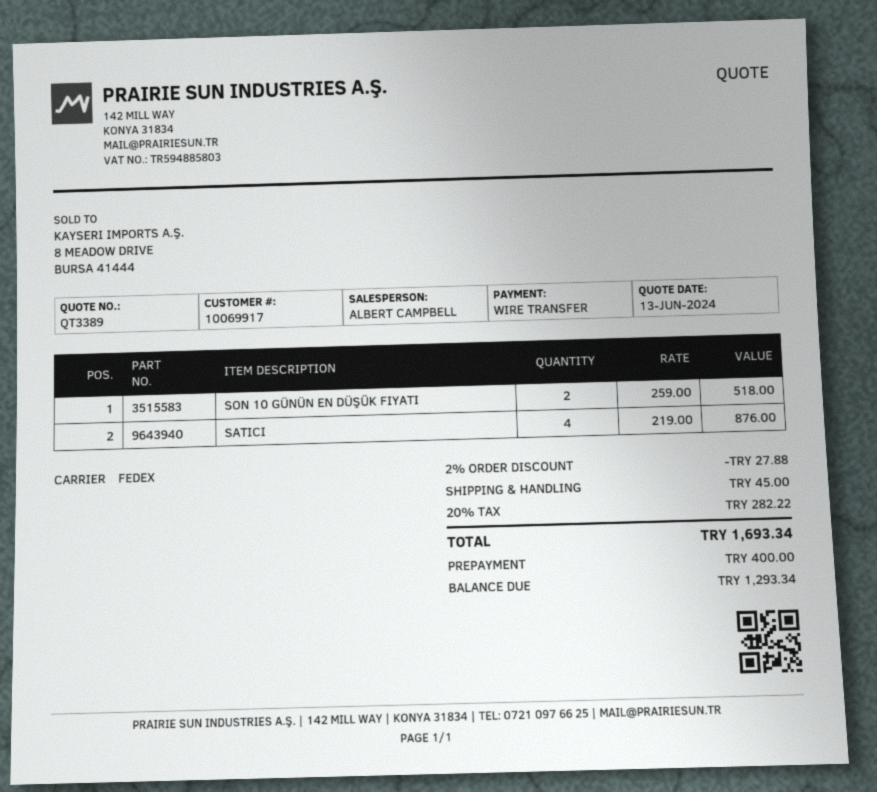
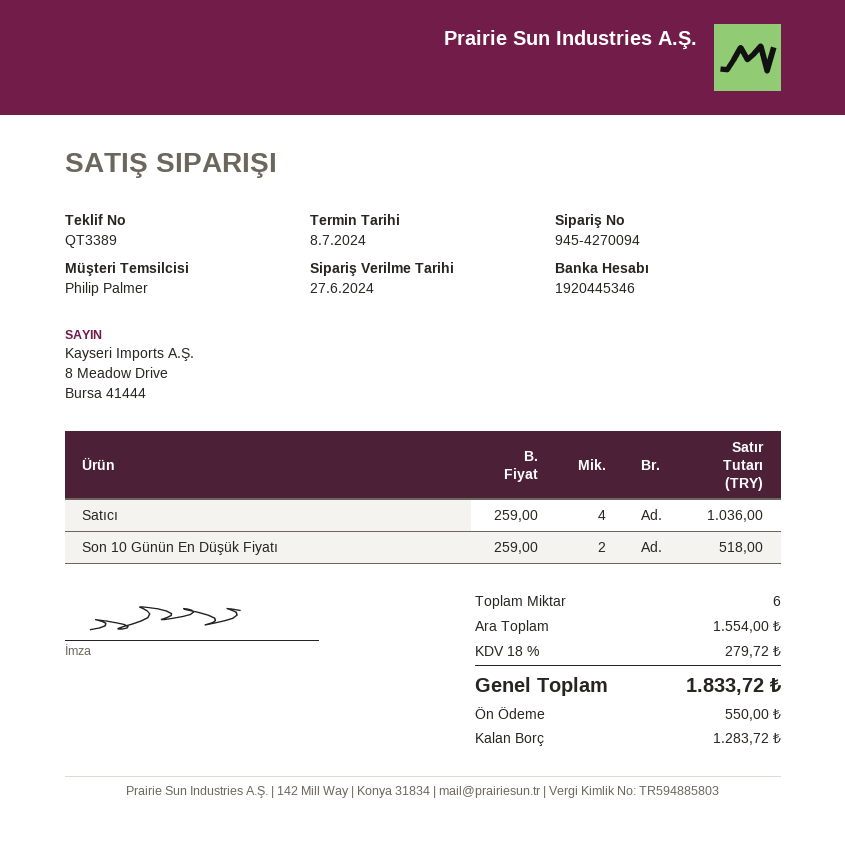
sales rep: ALBERT CAMPBELL -> Philip Palmer
SATICI: 4 x 219.00 = 876.00 -> 4 x 259.00 = 1036.00
discount: 2% = 27.88 -> none
shipping: 45.00 -> none
tax: 20% = 282.22 -> 18% = 279.72
total: 1693.34 -> 1833.72
deposit: 400.00 -> 550.00
balance: 1293.34 -> 1283.72

